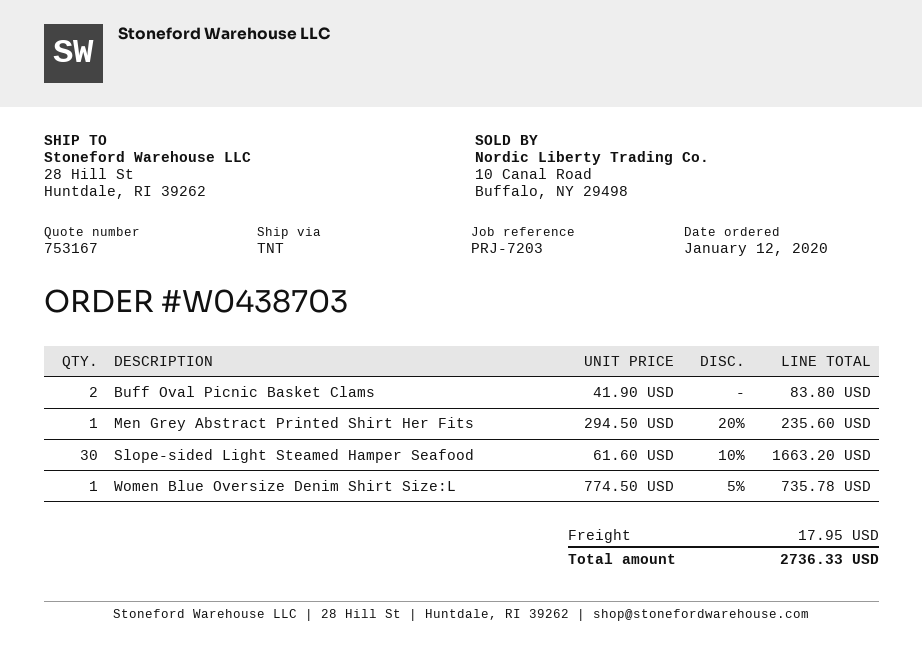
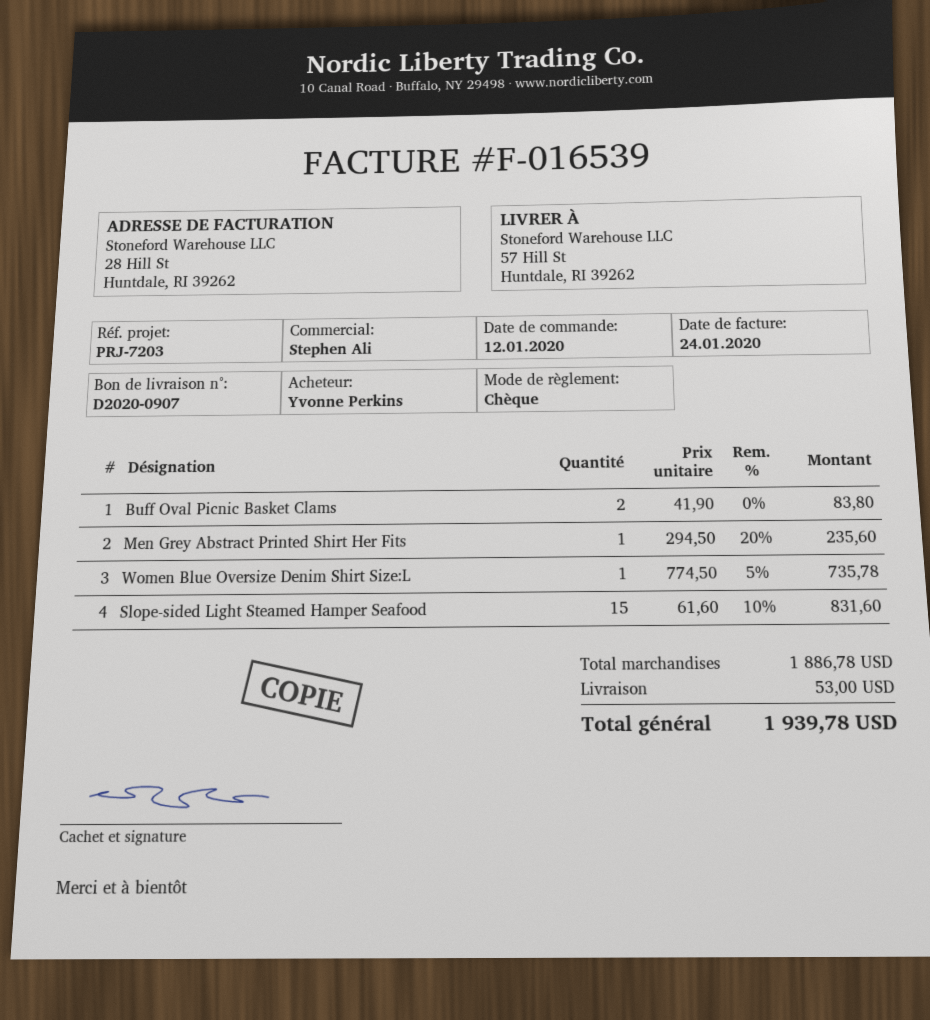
ship to: 28 Hill St, Huntdale, RI 39262 -> 57 Hill St, Huntdale, RI 39262
Slope-sided Light Steamed Hamper Seafood: 30 x 61.60 - 10% = 1663.20 -> 15 x 61.60 - 10% = 831.60
shipping: 17.95 -> 53.00
total: 2736.33 -> 1939.78

